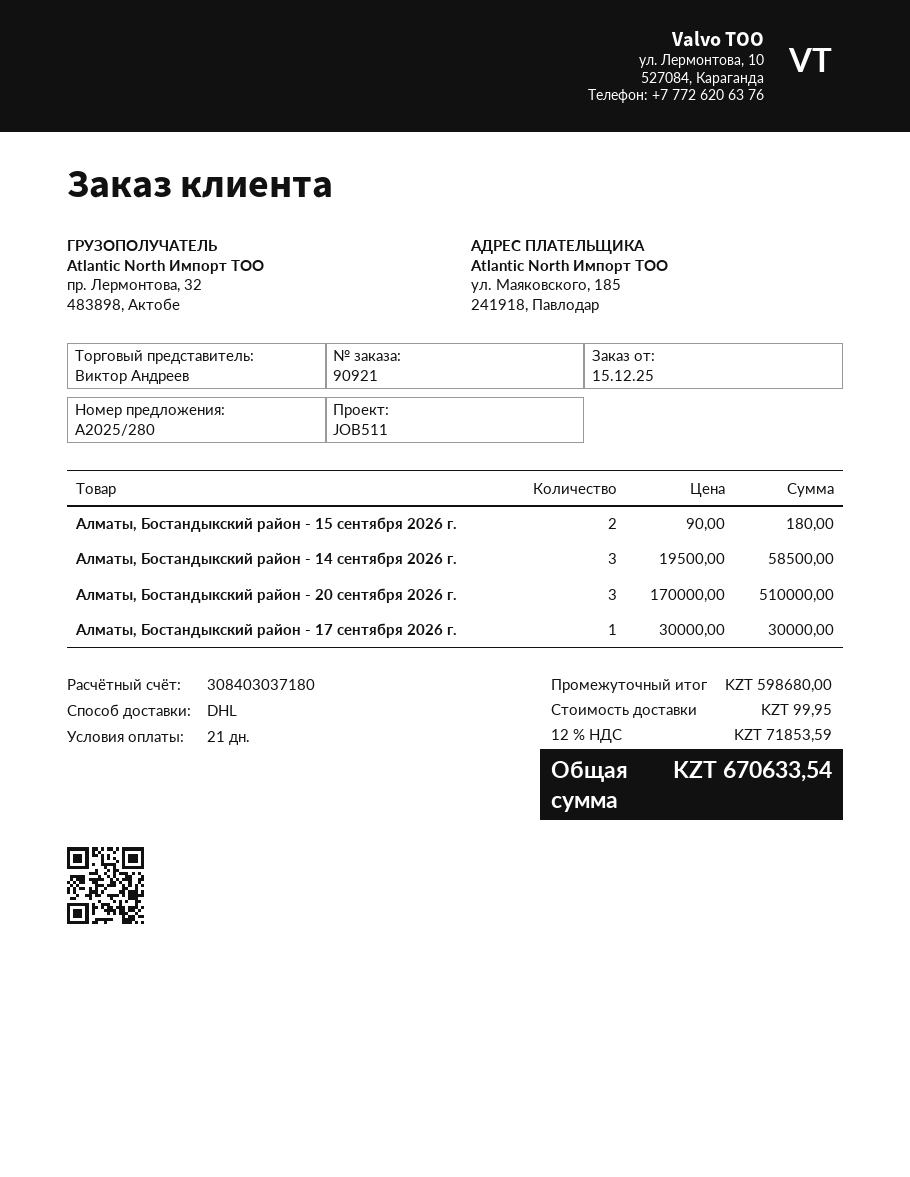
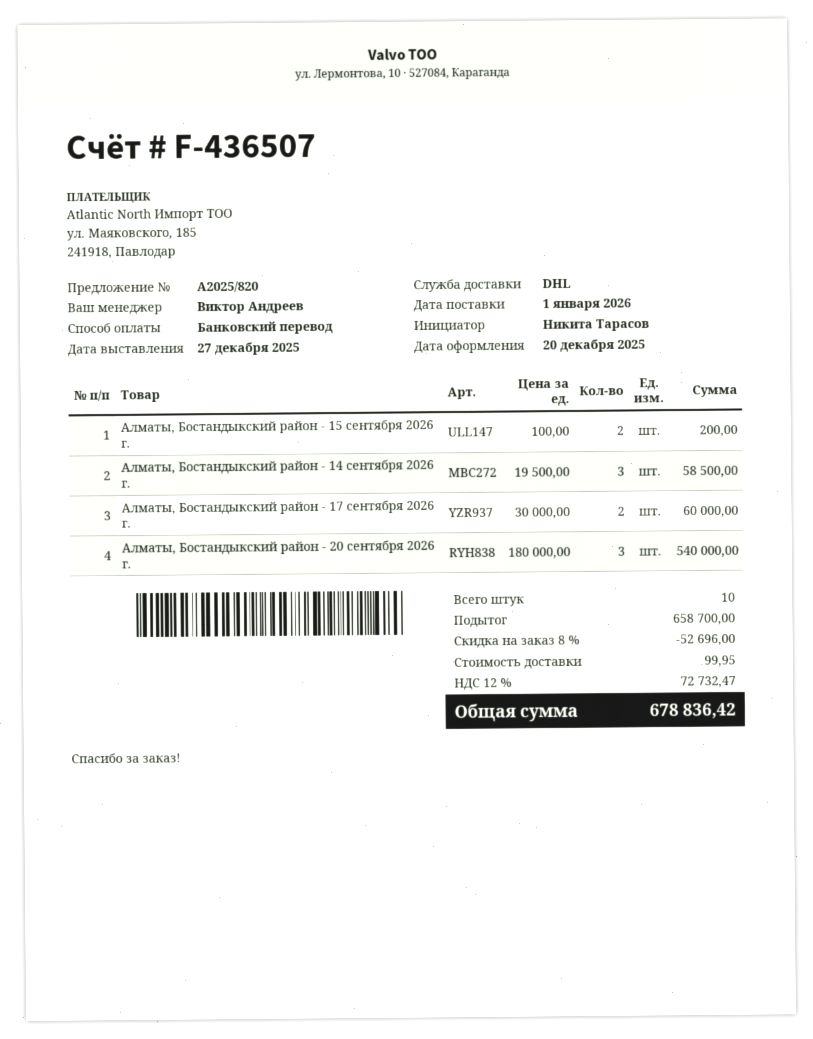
quote number: A2025/280 -> A2025/820
order date: 2025-12-15 -> 2025-12-20
Алматы, Бостандыкский район - 15 сентября 2026 г.: 2 x 90.00 = 180.00 -> 2 x 100.00 = 200.00
Алматы, Бостандыкский район - 20 сентября 2026 г.: 3 x 170000.00 = 510000.00 -> 3 x 180000.00 = 540000.00
Алматы, Бостандыкский район - 17 сентября 2026 г.: 1 x 30000.00 = 30000.00 -> 2 x 30000.00 = 60000.00
subtotal: 598680.00 -> 658700.00
discount: none -> 8% = 52696.00
tax: 12% = 71853.59 -> 12% = 72732.47
total: 670633.54 -> 678836.42

